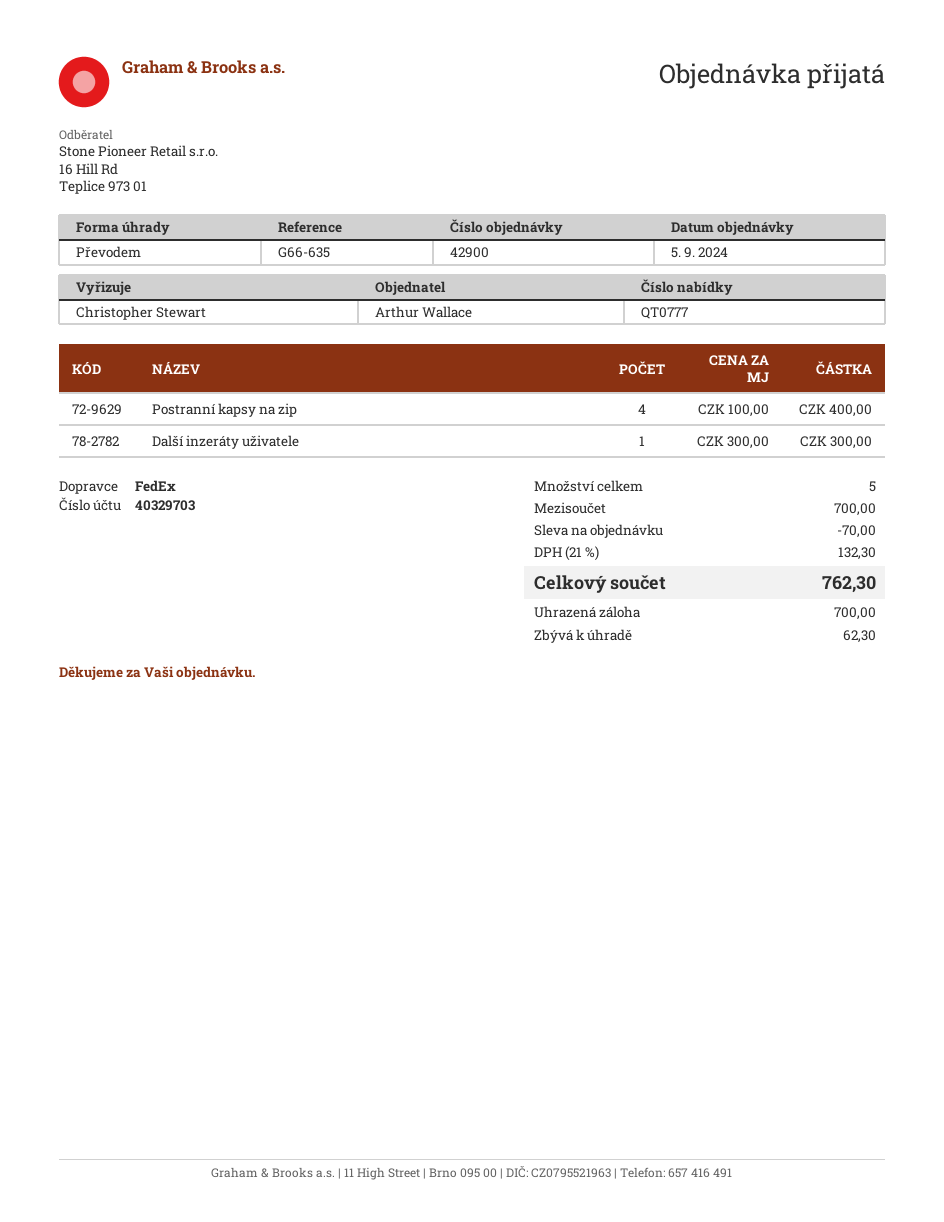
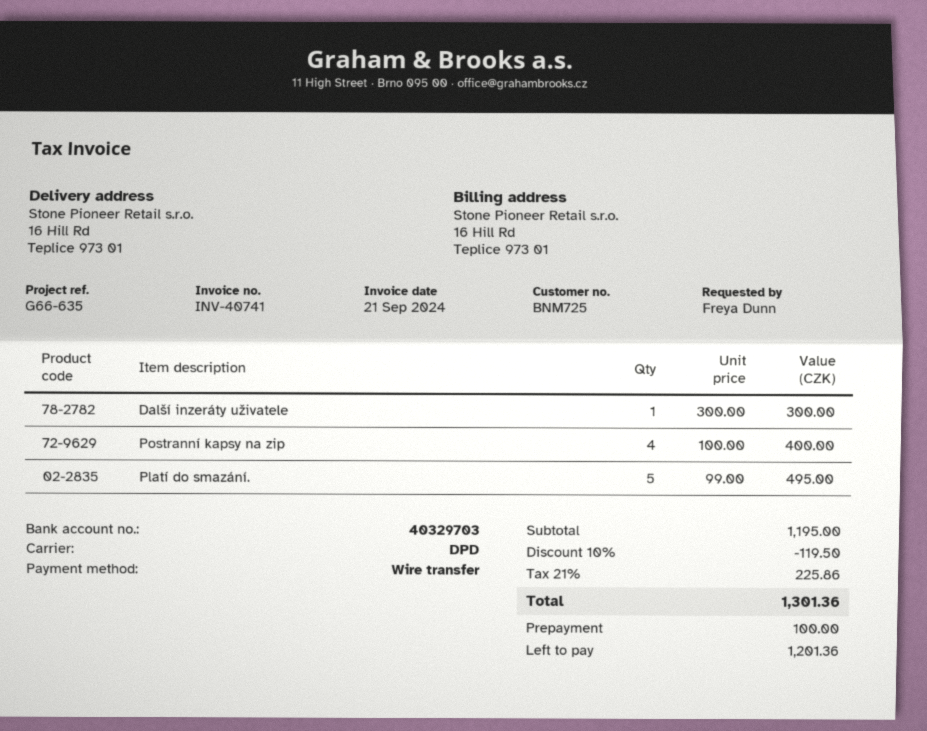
ordered by: Arthur Wallace -> Freya Dunn
shipping method: FedEx -> DPD
Platí do smazání.: none -> 5 x 99.00 = 495.00
subtotal: 700.00 -> 1195.00
discount: 70.00 -> 119.50
tax: 21% = 132.30 -> 21% = 225.86
total: 762.30 -> 1301.36
deposit: 700.00 -> 100.00
balance: 62.30 -> 1201.36

